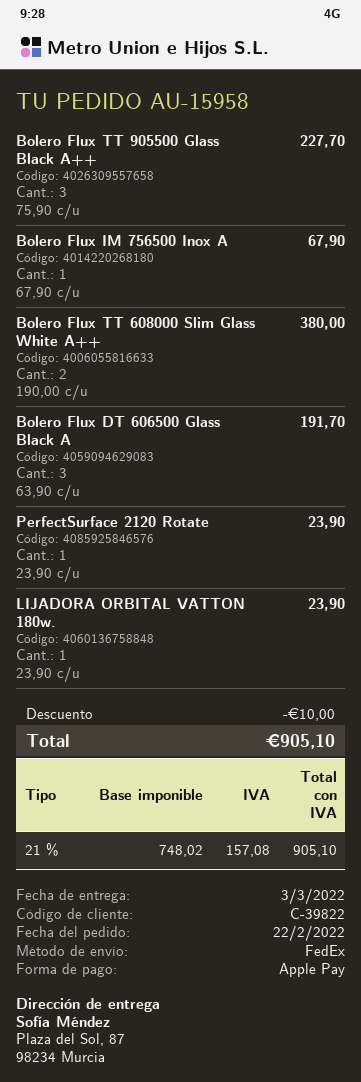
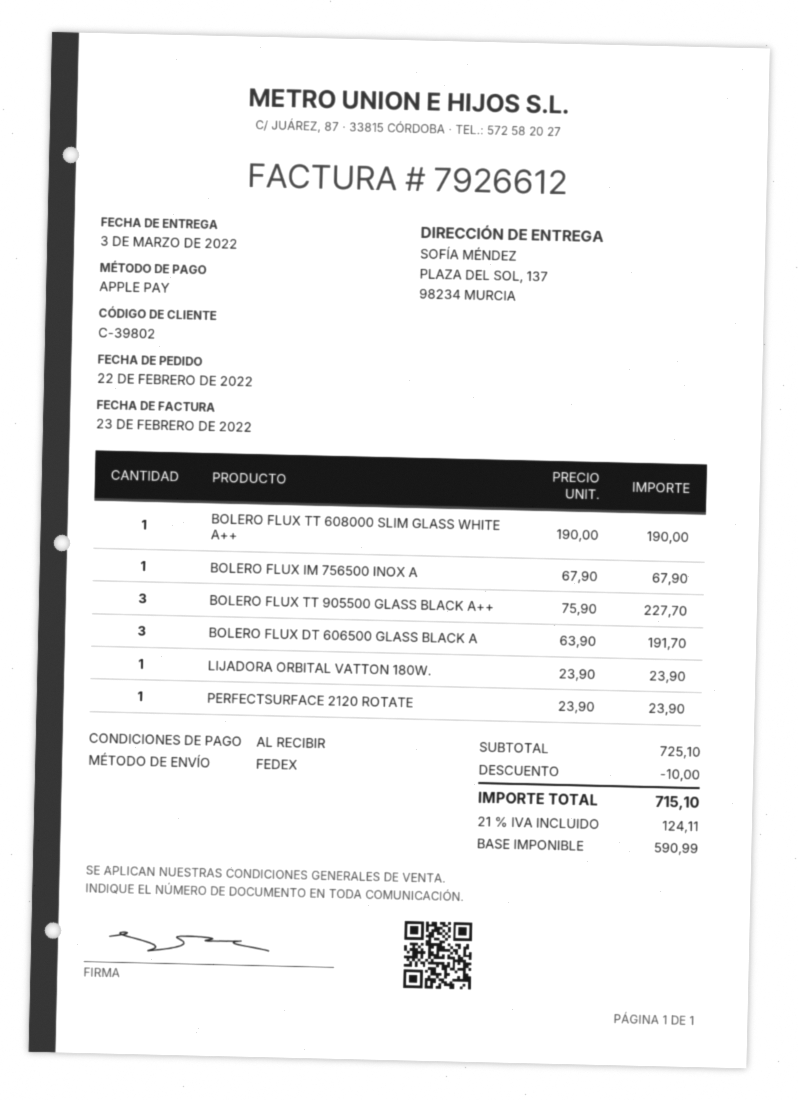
customer number: C-39822 -> C-39802
ship to: Plaza del Sol, 87, 98234 Murcia -> PLAZA DEL SOL, 137, 98234 MURCIA
Bolero Flux TT 608000 Slim Glass White A++: 2 x 190.00 = 380.00 -> 1 x 190.00 = 190.00
net: 748.02 -> 590.99
tax: 21% = 157.08 -> 21% = 124.11
total: 905.10 -> 715.10

